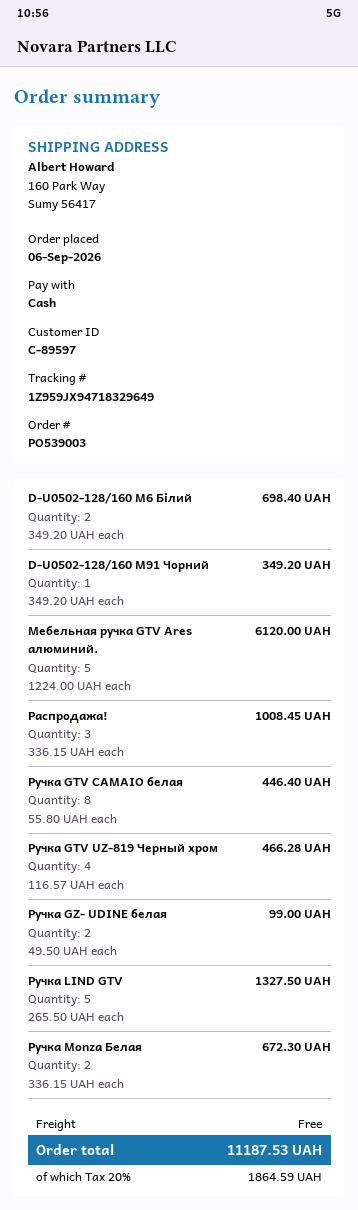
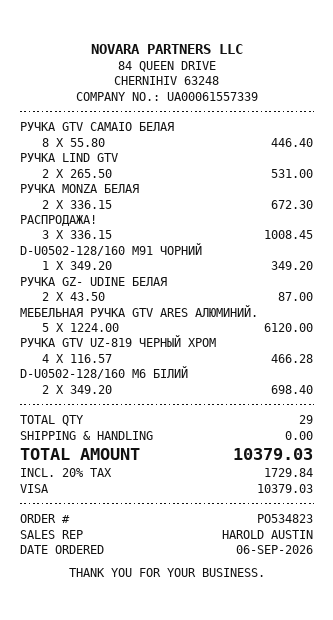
order number: PO539003 -> PO534823
payment method: cash -> Visa
Ручка GZ- UDINE белая: 2 x 49.50 = 99.00 -> 2 x 43.50 = 87.00
Ручка LIND GTV: 5 x 265.50 = 1327.50 -> 2 x 265.50 = 531.00
tax: 20% = 1864.59 -> 20% = 1729.84
total: 11187.53 -> 10379.03

